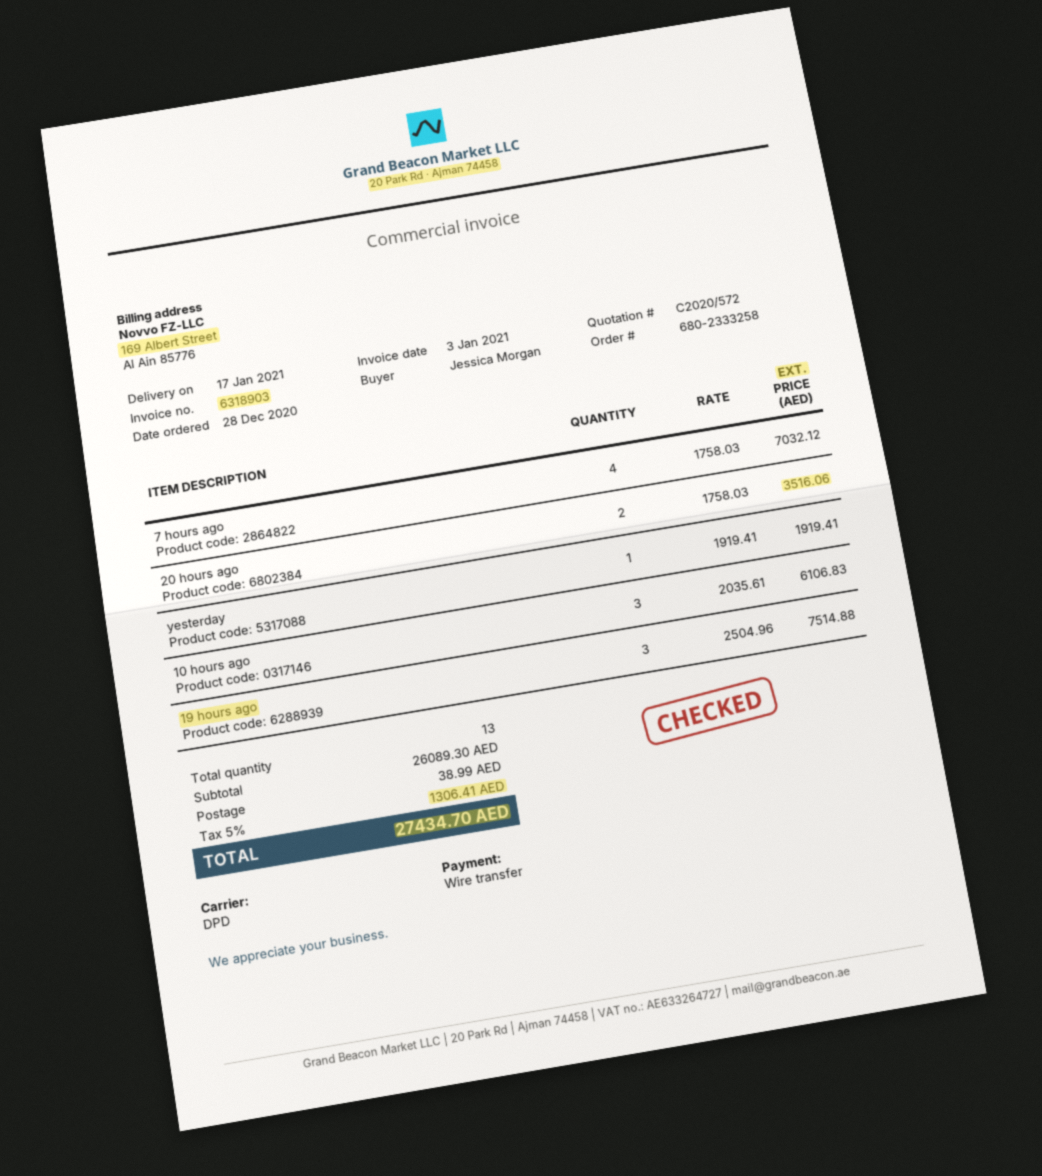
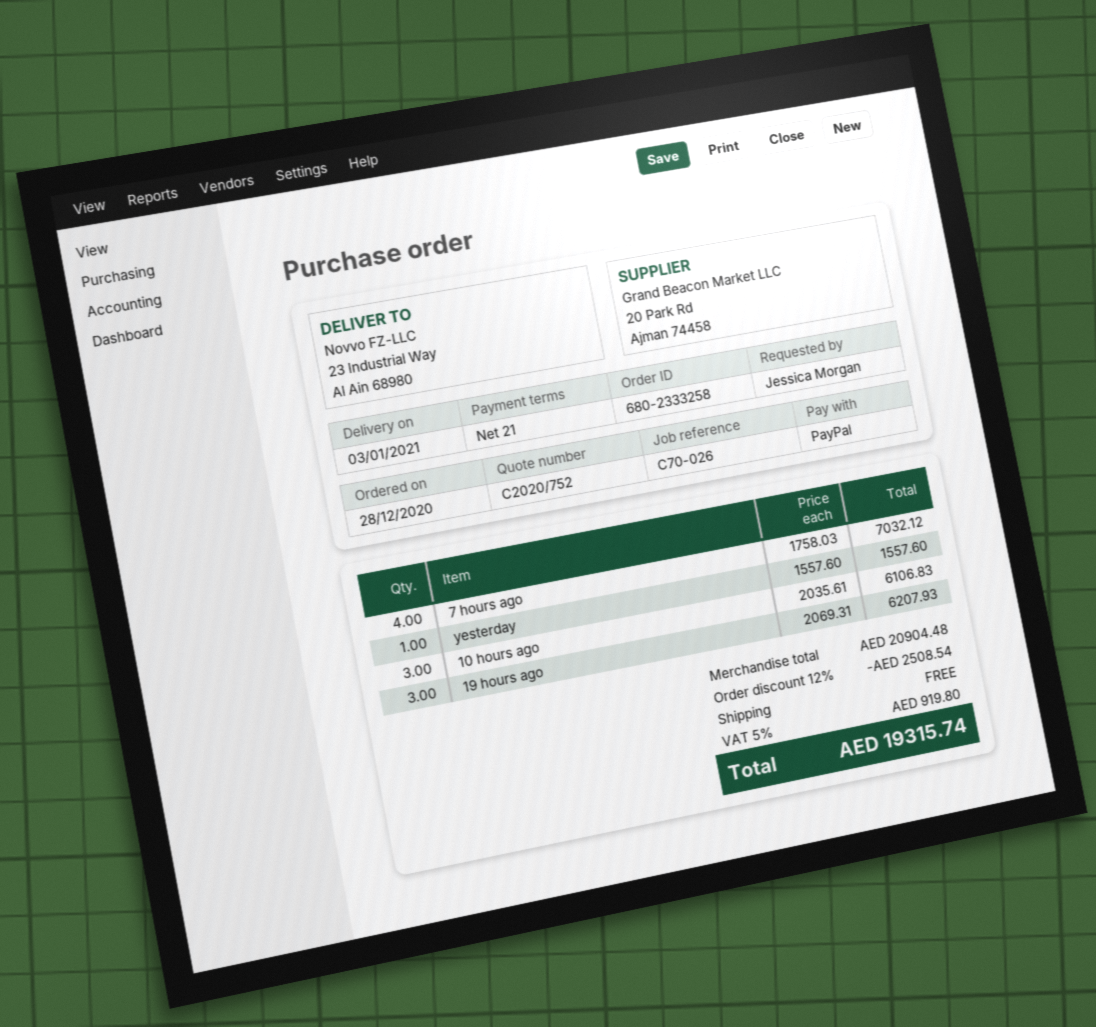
quote number: C2020/572 -> C2020/752
delivery date: 2021-01-17 -> 2021-01-03
payment method: bank transfer -> PayPal
20 hours ago: 2 x 1758.03 = 3516.06 -> none
yesterday: 1 x 1919.41 = 1919.41 -> 1 x 1557.60 = 1557.60
19 hours ago: 3 x 2504.96 = 7514.88 -> 3 x 2069.31 = 6207.93
subtotal: 26089.30 -> 20904.48
discount: none -> 12% = 2508.54
shipping: 38.99 -> 0.00
tax: 5% = 1306.41 -> 5% = 919.80
total: 27434.70 -> 19315.74

